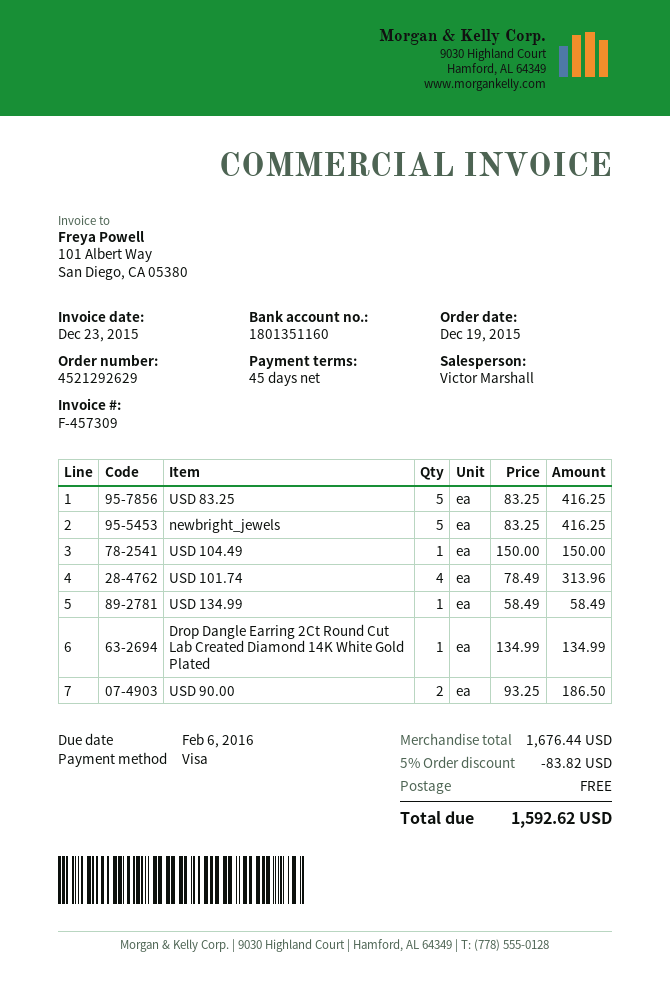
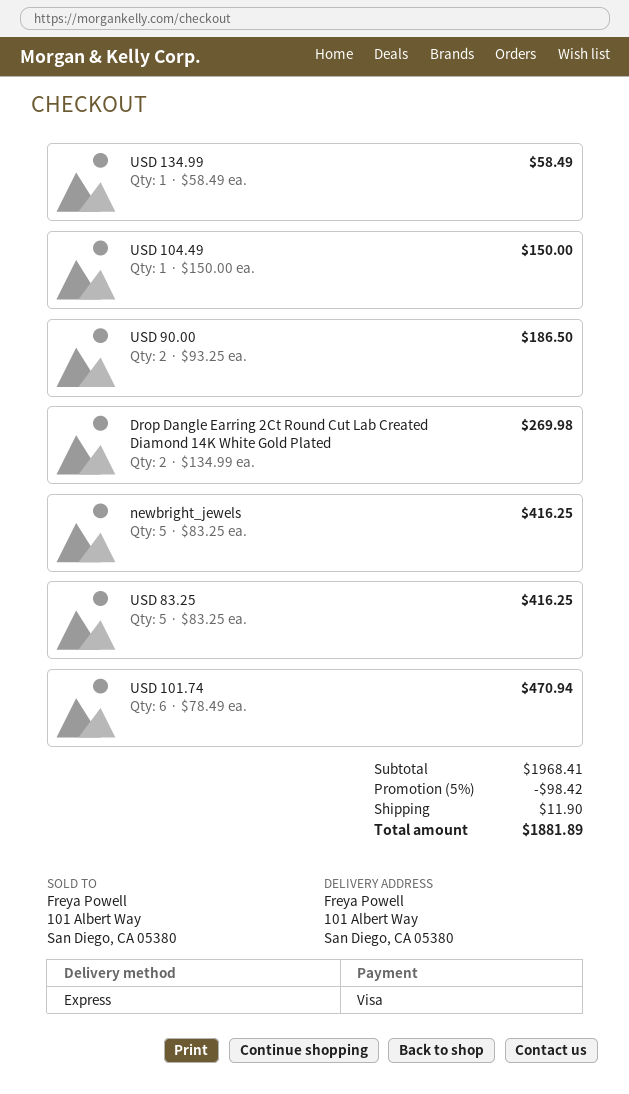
USD 101.74: 4 x 78.49 = 313.96 -> 6 x 78.49 = 470.94
Drop Dangle Earring 2Ct Round Cut Lab Created Diamond 14K White Gold Plated: 1 x 134.99 = 134.99 -> 2 x 134.99 = 269.98
subtotal: 1676.44 -> 1968.41
discount: 5% = 83.82 -> 5% = 98.42
shipping: 0.00 -> 11.90
total: 1592.62 -> 1881.89

